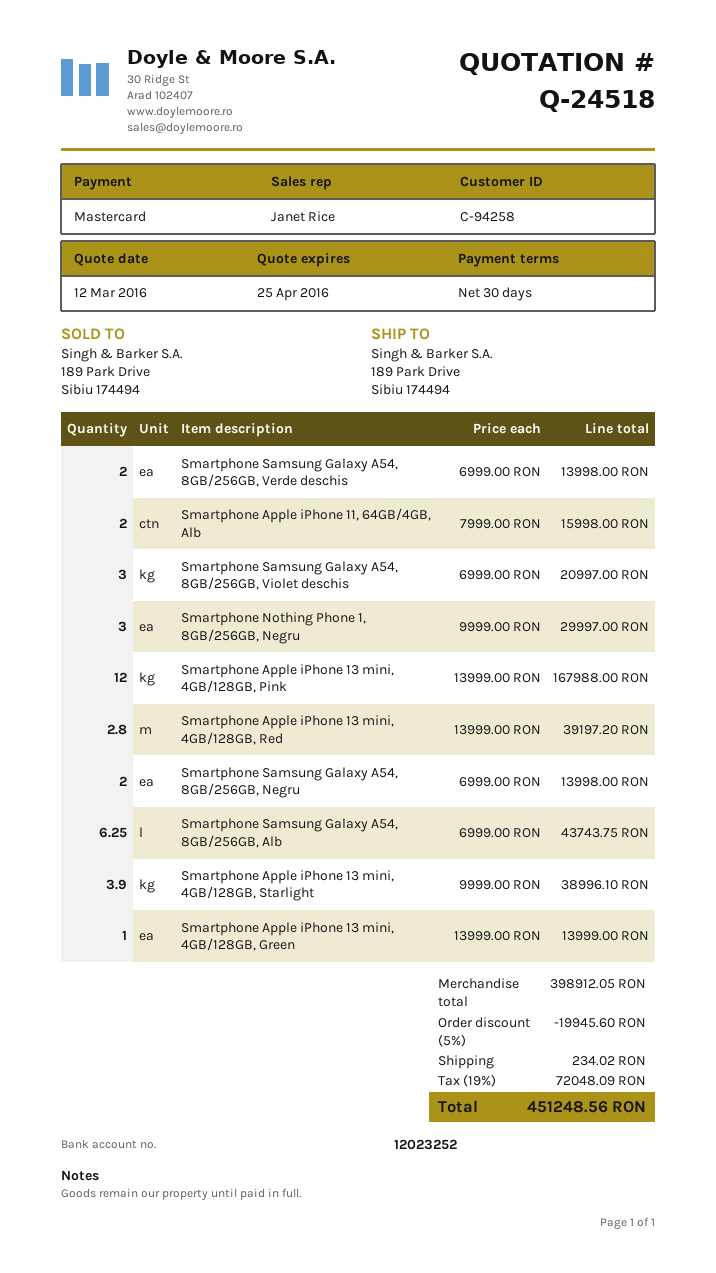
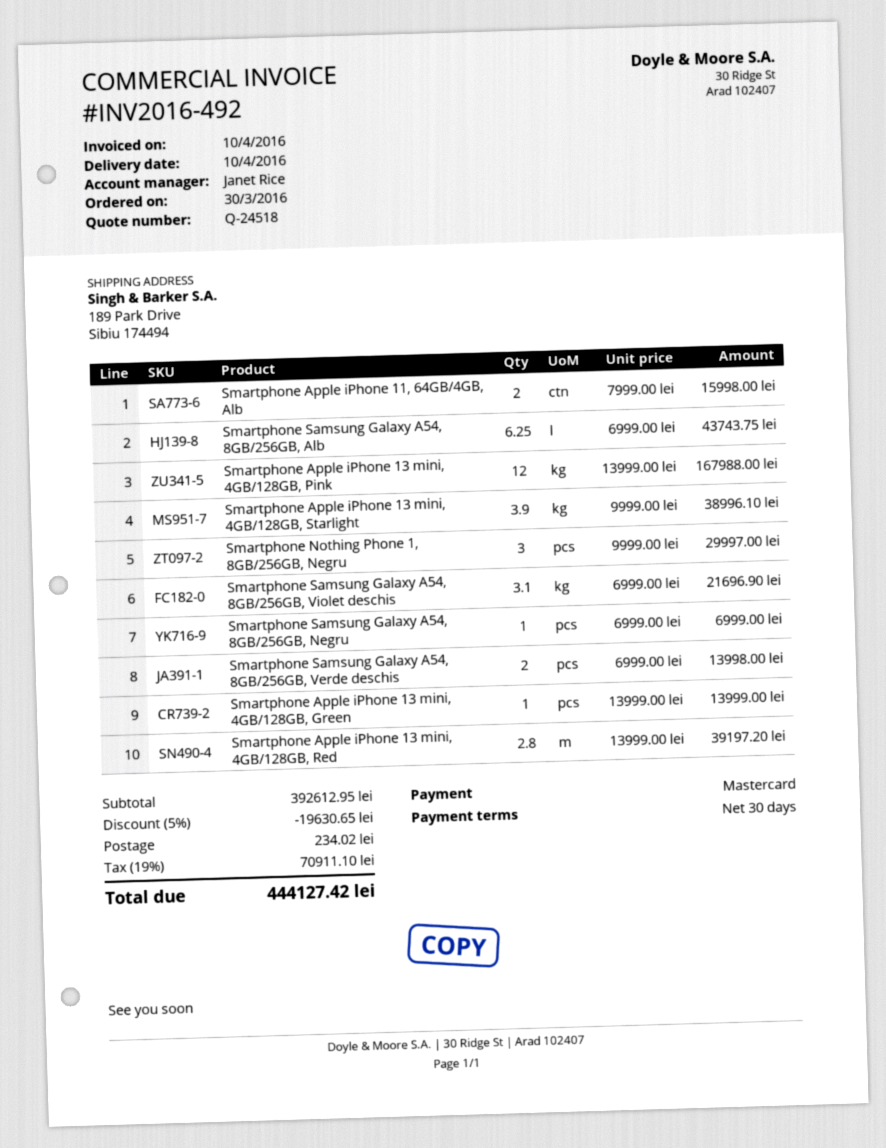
Smartphone Samsung Galaxy A54, 8GB/256GB, Violet deschis: 3 x 6999.00 = 20997.00 -> 3.1 x 6999.00 = 21696.90
Smartphone Samsung Galaxy A54, 8GB/256GB, Negru: 2 x 6999.00 = 13998.00 -> 1 x 6999.00 = 6999.00
subtotal: 398912.05 -> 392612.95
discount: 5% = 19945.60 -> 5% = 19630.65
tax: 19% = 72048.09 -> 19% = 70911.10
total: 451248.56 -> 444127.42

